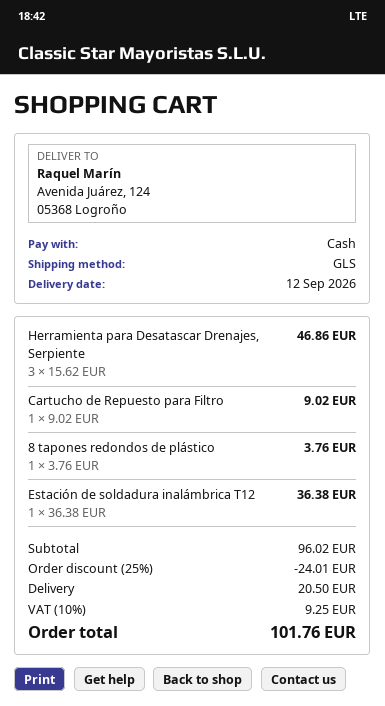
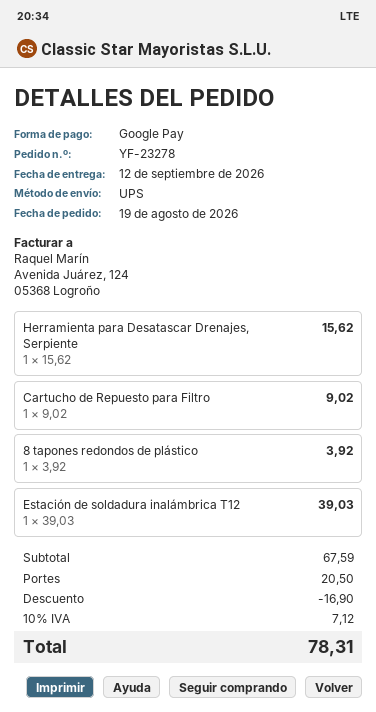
payment method: cash -> Google Pay
shipping method: GLS -> UPS
Herramienta para Desatascar Drenajes, Serpiente: 3 x 15.62 = 46.86 -> 1 x 15.62 = 15.62
8 tapones redondos de plástico: 1 x 3.76 = 3.76 -> 1 x 3.92 = 3.92
Estación de soldadura inalámbrica T12: 1 x 36.38 = 36.38 -> 1 x 39.03 = 39.03
subtotal: 96.02 -> 67.59
discount: 24.01 -> 16.90
tax: 10% = 9.25 -> 10% = 7.12
total: 101.76 -> 78.31

